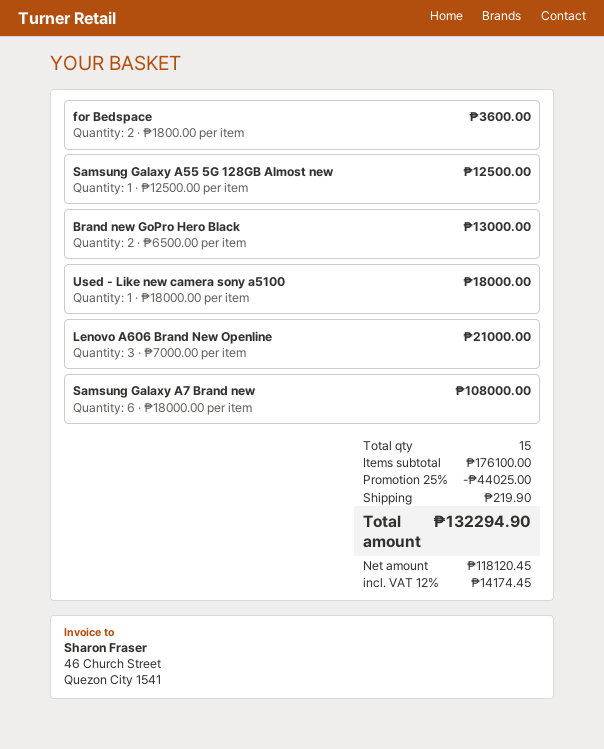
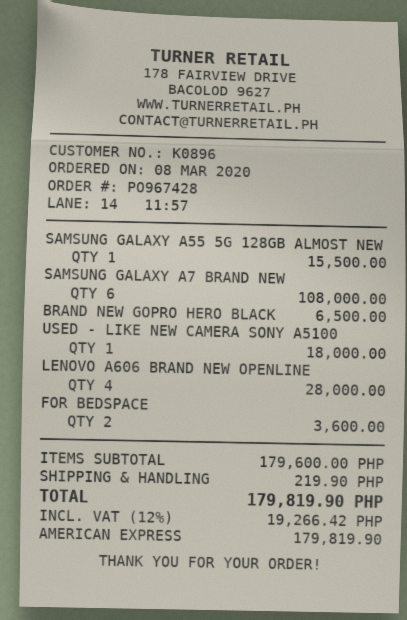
Samsung Galaxy A55 5G 128GB Almost new: 1 for 12500.00 -> 1 for 15500.00
Brand new GoPro Hero Black: 2 for 13000.00 -> 1 for 6500.00
Lenovo A606 Brand New Openline: 3 for 21000.00 -> 4 for 28000.00
subtotal: 176100.00 -> 179600.00
discount: 25% = 44025.00 -> none
tax: 12% = 14174.45 -> 12% = 19266.42
total: 132294.90 -> 179819.90

